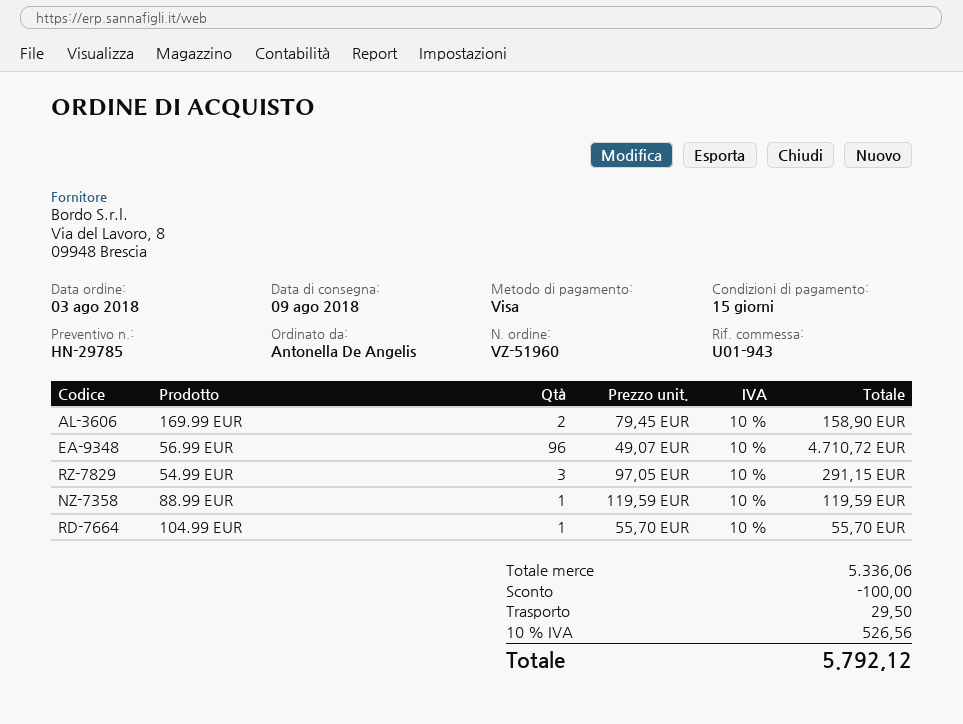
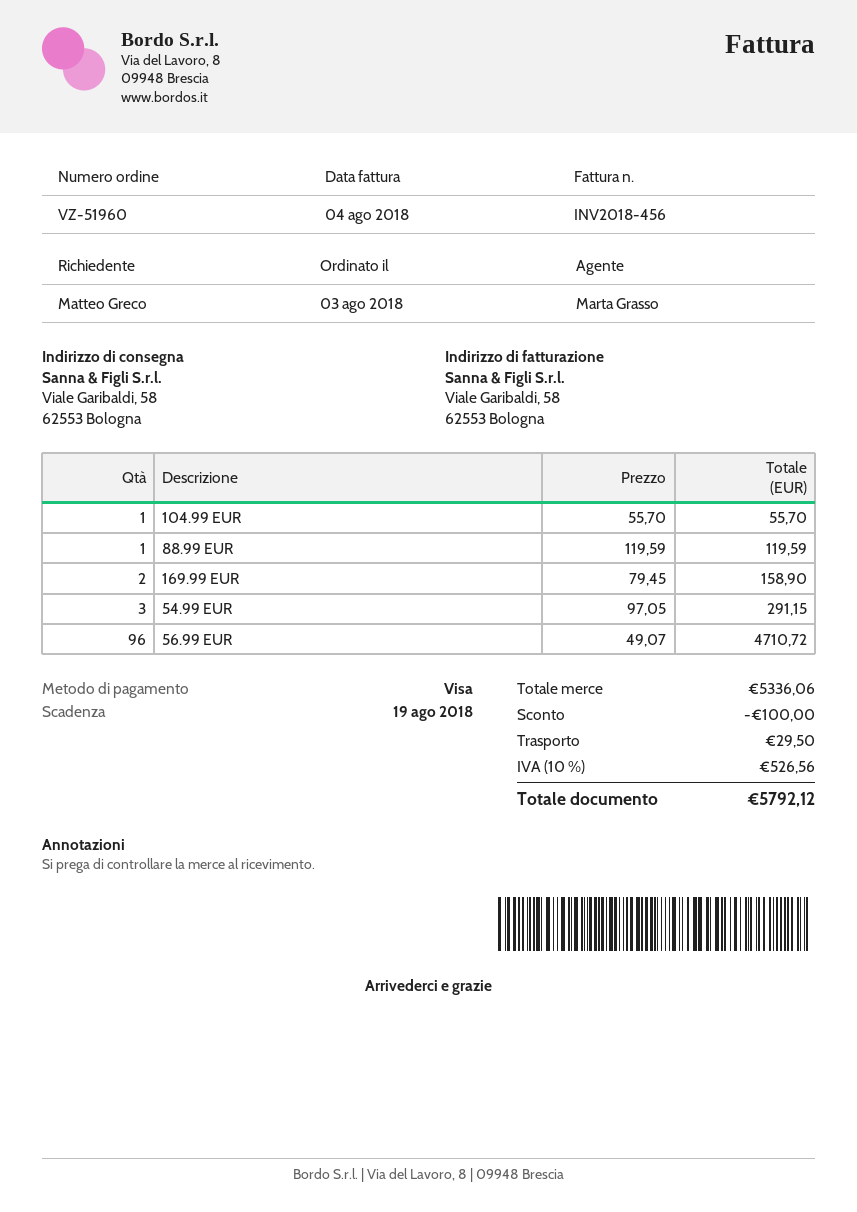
ordered by: Antonella De Angelis -> Matteo Greco

